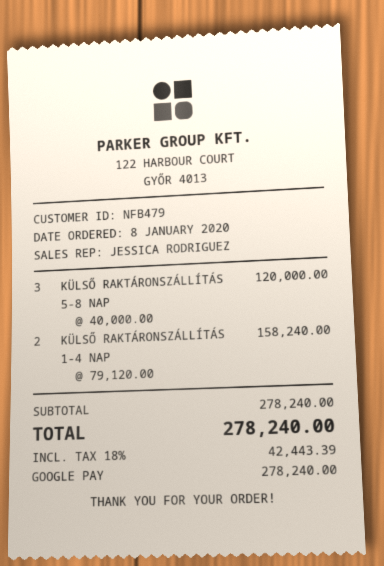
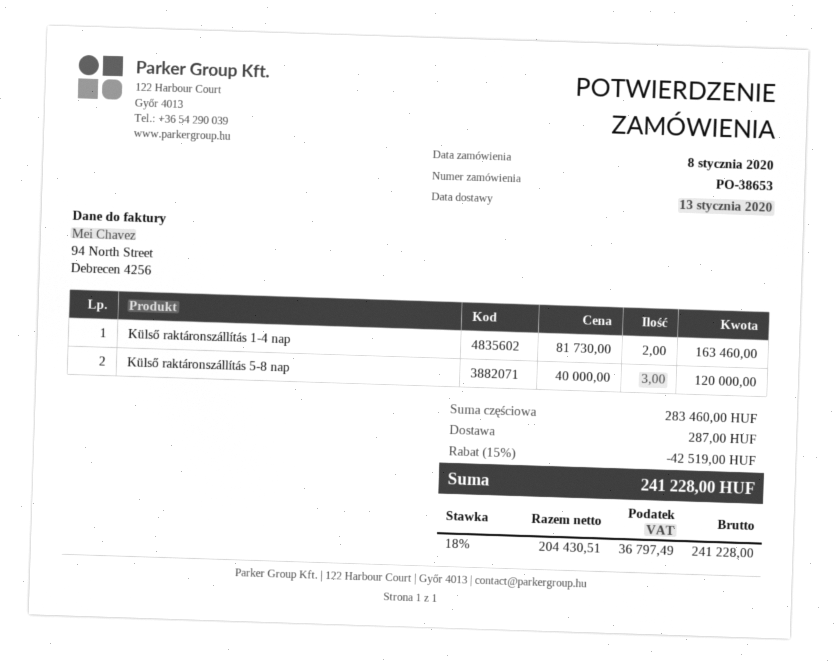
KÜLSŐ RAKTÁRONSZÁLLÍTÁS 1-4 NAP: 2 x 79120.00 = 158240.00 -> 2 x 81730.00 = 163460.00
subtotal: 278240.00 -> 283460.00
discount: none -> 15% = 42519.00
shipping: none -> 287.00
tax: 18% = 42443.39 -> 18% = 36797.49
total: 278240.00 -> 241228.00

